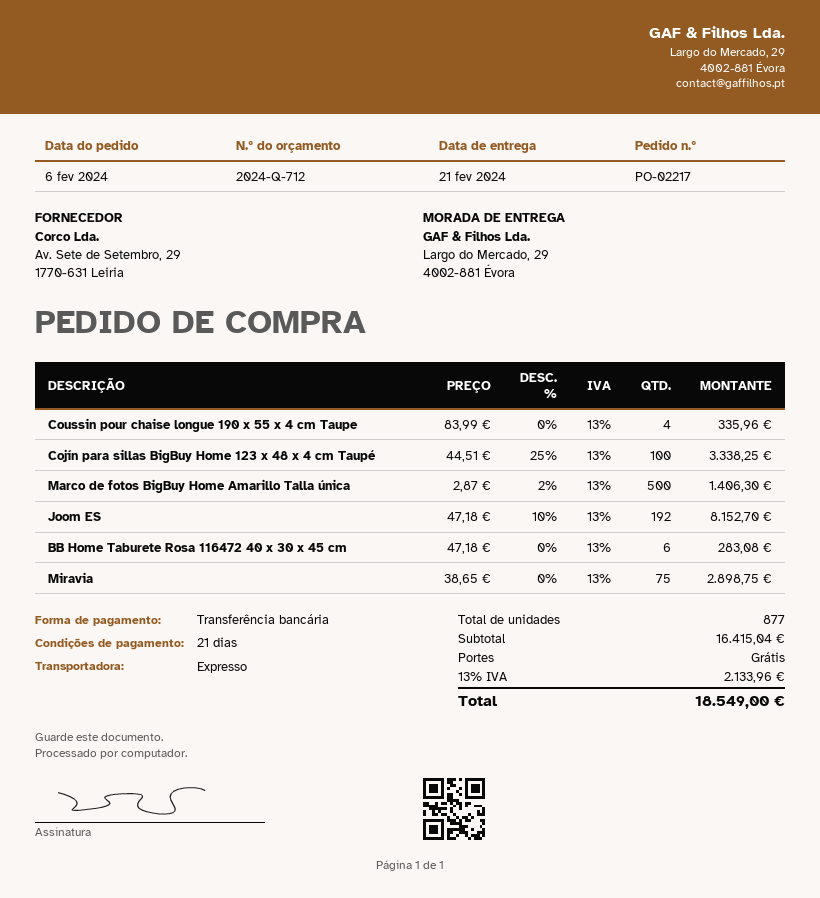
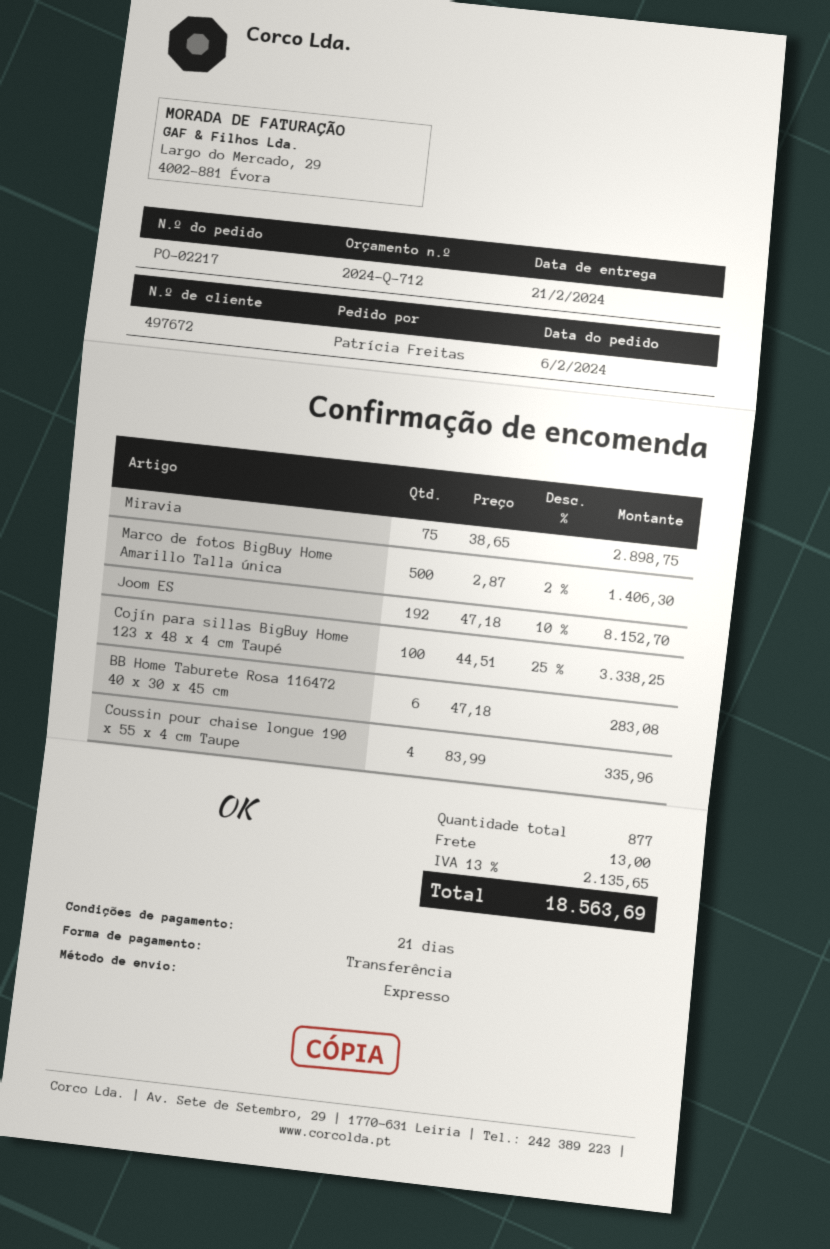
shipping: 0.00 -> 13.00
tax: 13% = 2133.96 -> 13% = 2135.65
total: 18549.00 -> 18563.69

